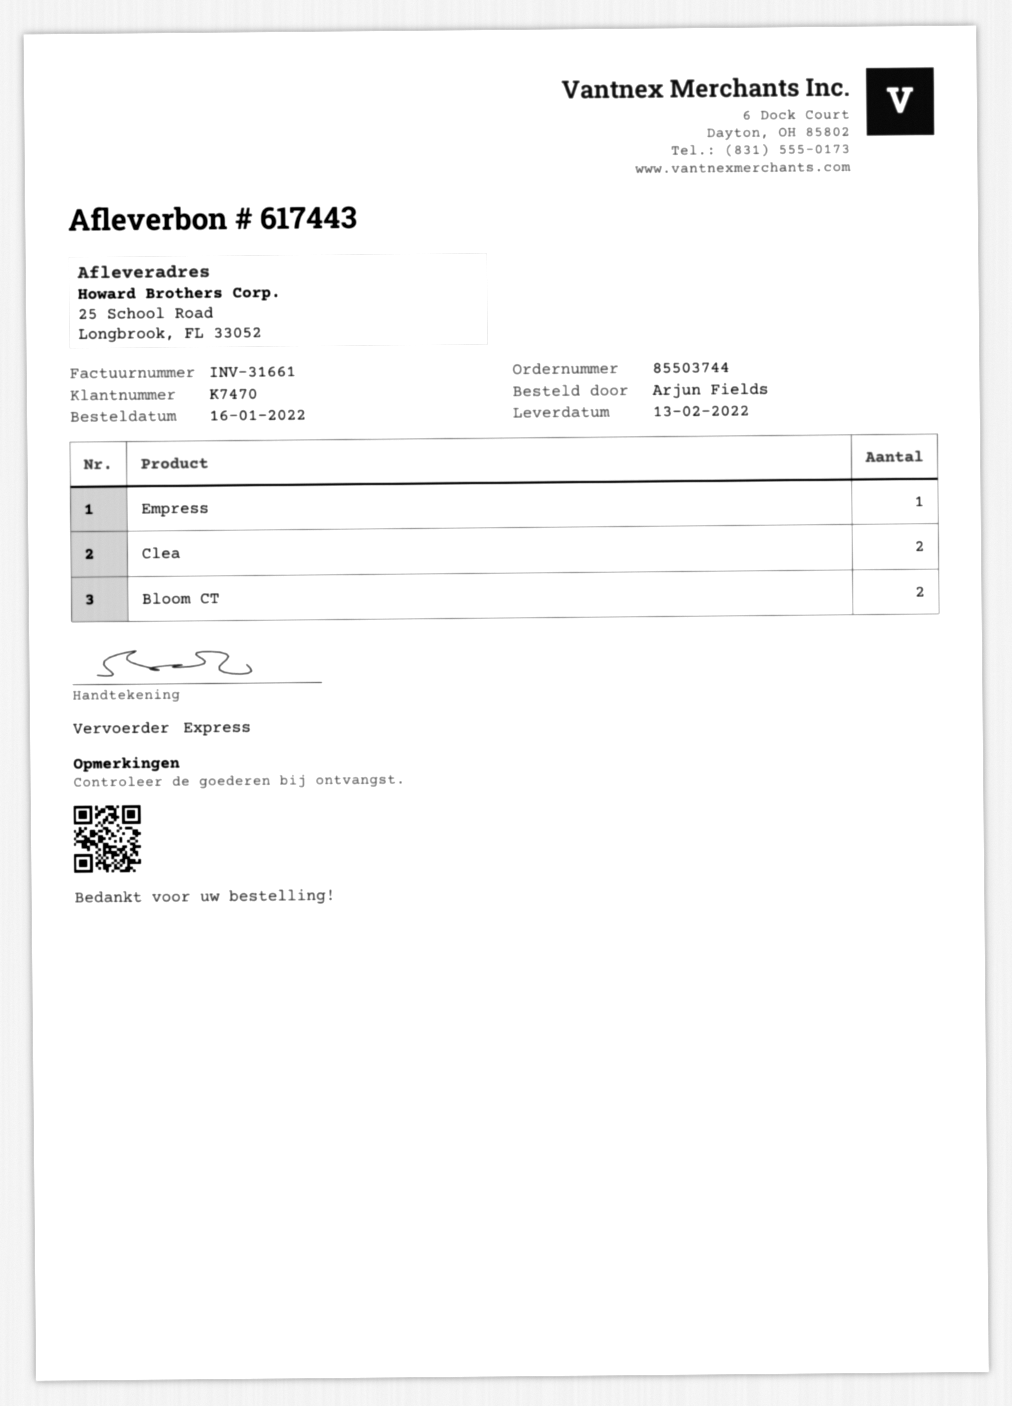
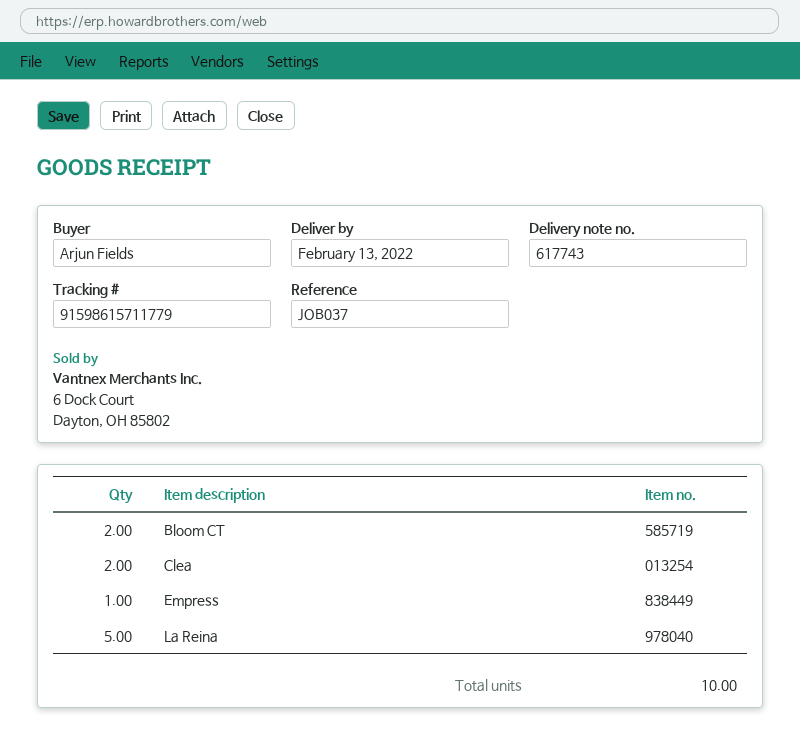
delivery note number: 617443 -> 617743
La Reina: none -> 5

